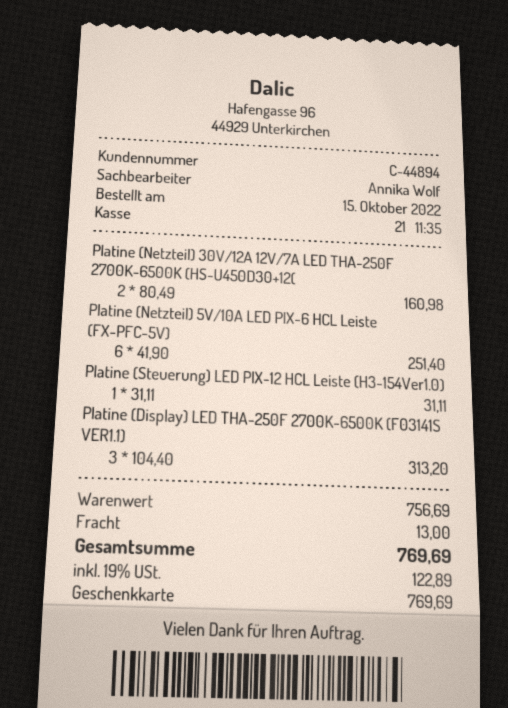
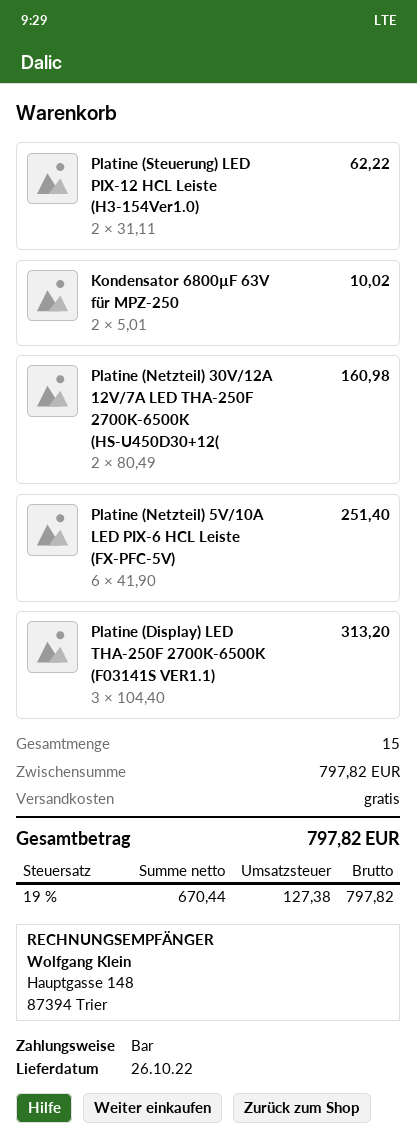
payment method: gift card -> cash
Platine (Steuerung) LED PIX-12 HCL Leiste (H3-154Ver1.0): 1 x 31.11 = 31.11 -> 2 x 31.11 = 62.22
Kondensator 6800µF 63V für MPZ-250: none -> 2 x 5.01 = 10.02
subtotal: 756.69 -> 797.82
shipping: 13.00 -> 0.00
tax: 19% = 122.89 -> 19% = 127.38
total: 769.69 -> 797.82

